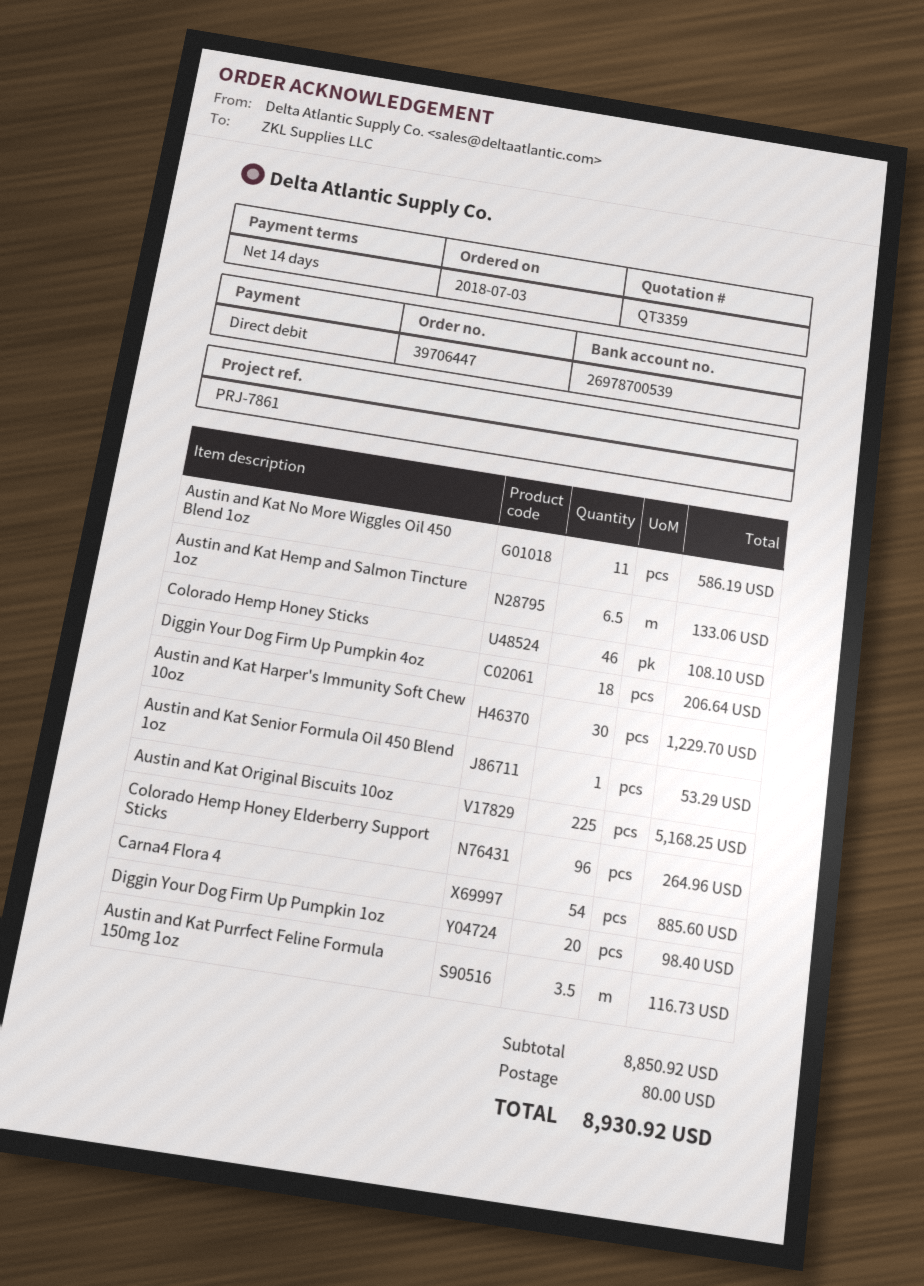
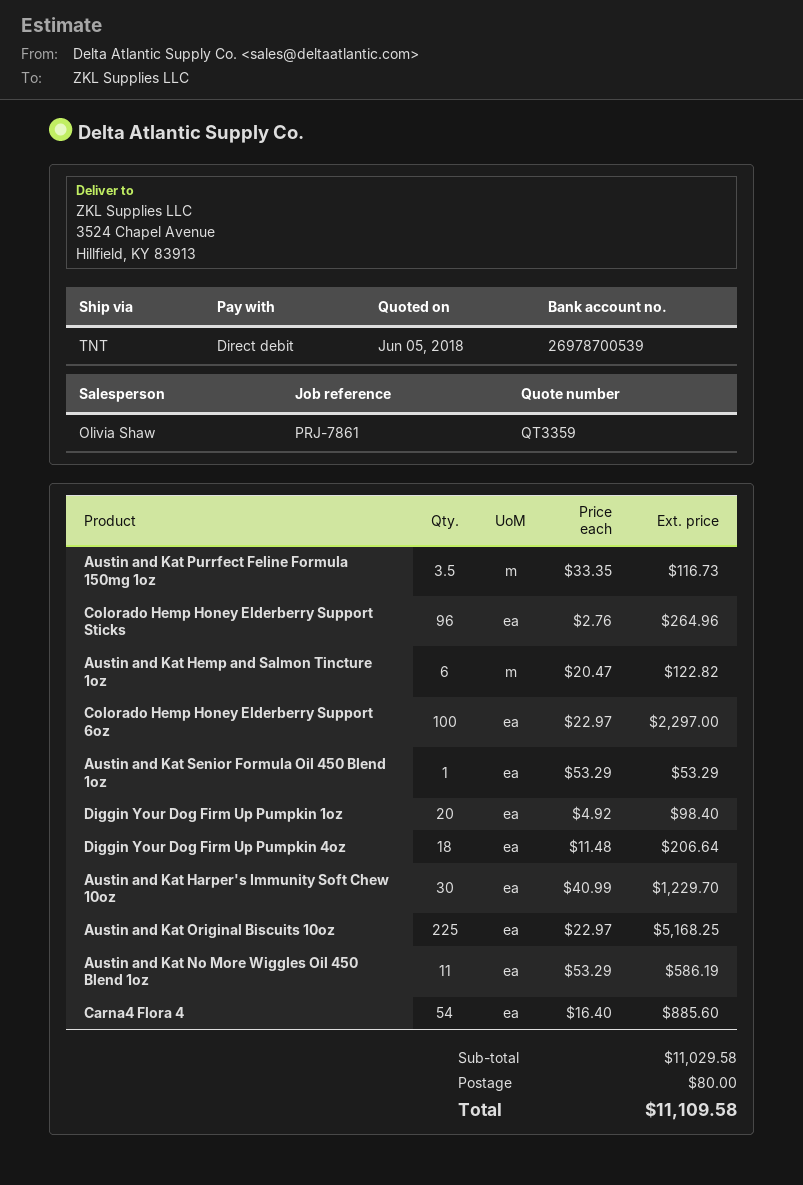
Austin and Kat Hemp and Salmon Tincture 1oz: 6.5 for 133.06 -> 6 for 122.82
Colorado Hemp Honey Sticks: 46 for 108.10 -> none
Colorado Hemp Honey Elderberry Support 6oz: none -> 100 for 2297.00
subtotal: 8850.92 -> 11029.58
total: 8930.92 -> 11109.58

